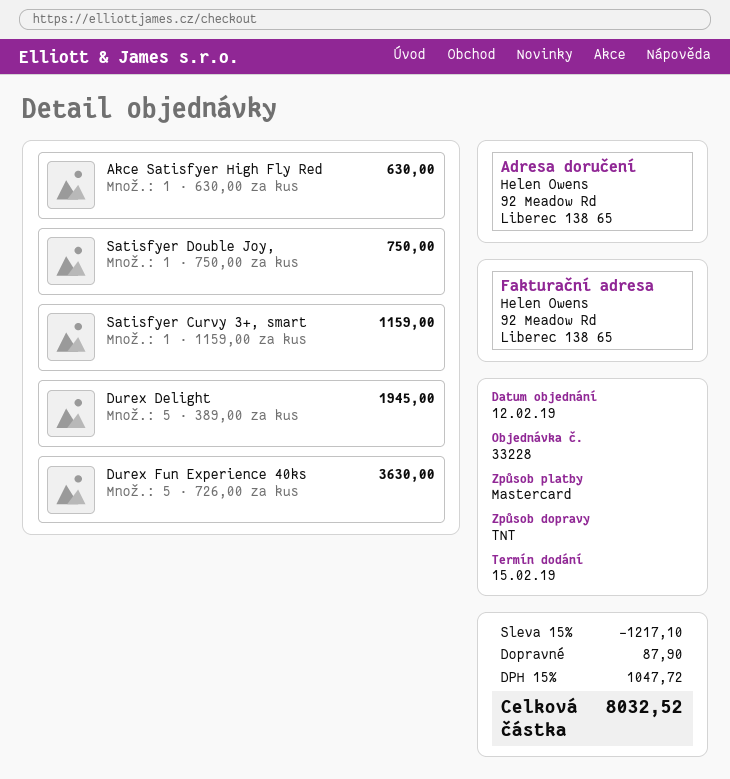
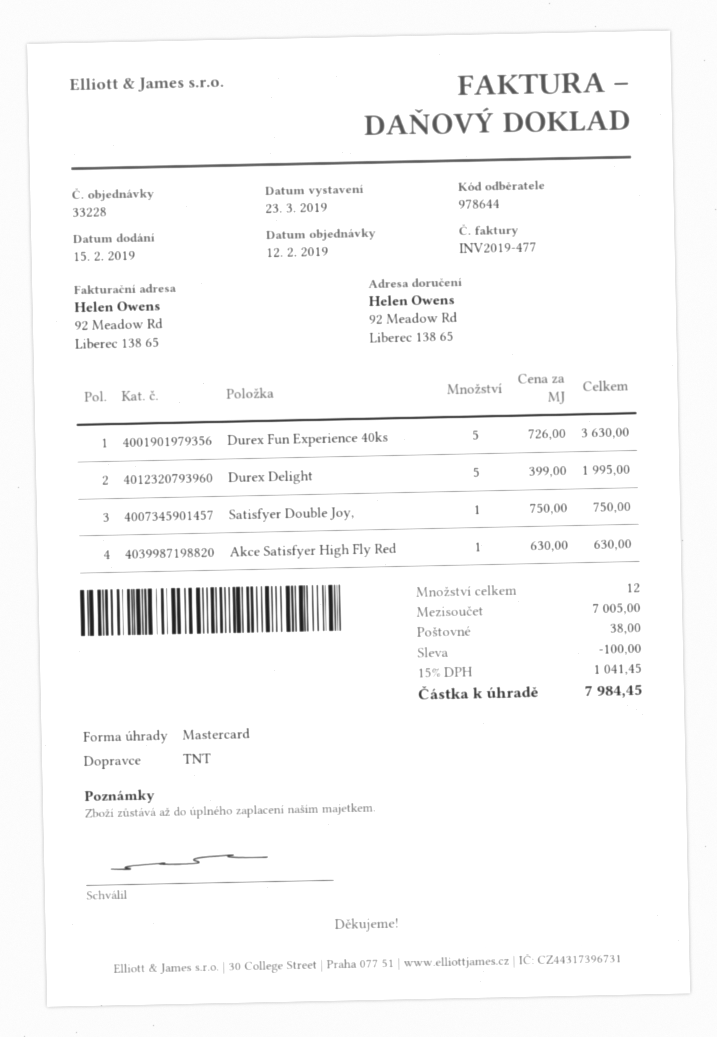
Satisfyer Curvy 3+, smart: 1 x 1159.00 = 1159.00 -> none
Durex Delight: 5 x 389.00 = 1945.00 -> 5 x 399.00 = 1995.00
discount: 1217.10 -> 100.00
shipping: 87.90 -> 38.00
tax: 15% = 1047.72 -> 15% = 1041.45
total: 8032.52 -> 7984.45

